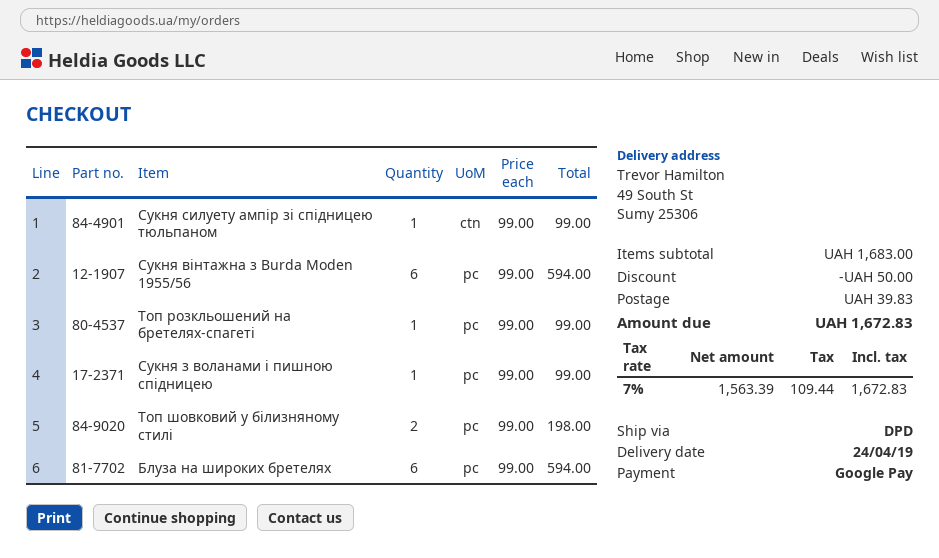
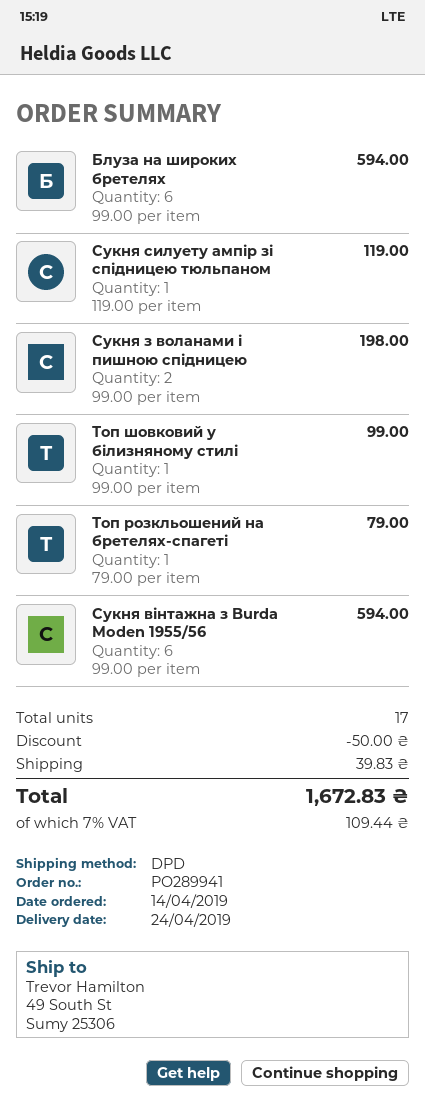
Сукня силуету ампір зі спідницею тюльпаном: 1 x 99.00 = 99.00 -> 1 x 119.00 = 119.00
Топ розкльошений на бретелях-спагеті: 1 x 99.00 = 99.00 -> 1 x 79.00 = 79.00
Сукня з воланами і пишною спідницею: 1 x 99.00 = 99.00 -> 2 x 99.00 = 198.00
Топ шовковий у білизняному стилі: 2 x 99.00 = 198.00 -> 1 x 99.00 = 99.00

